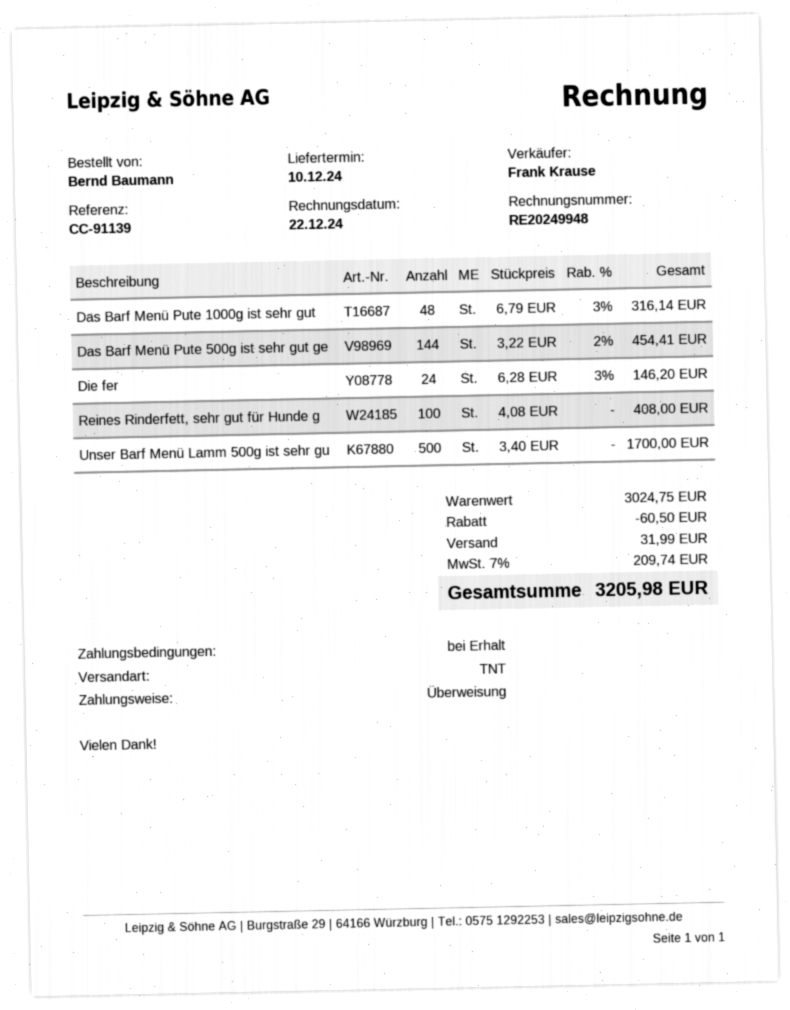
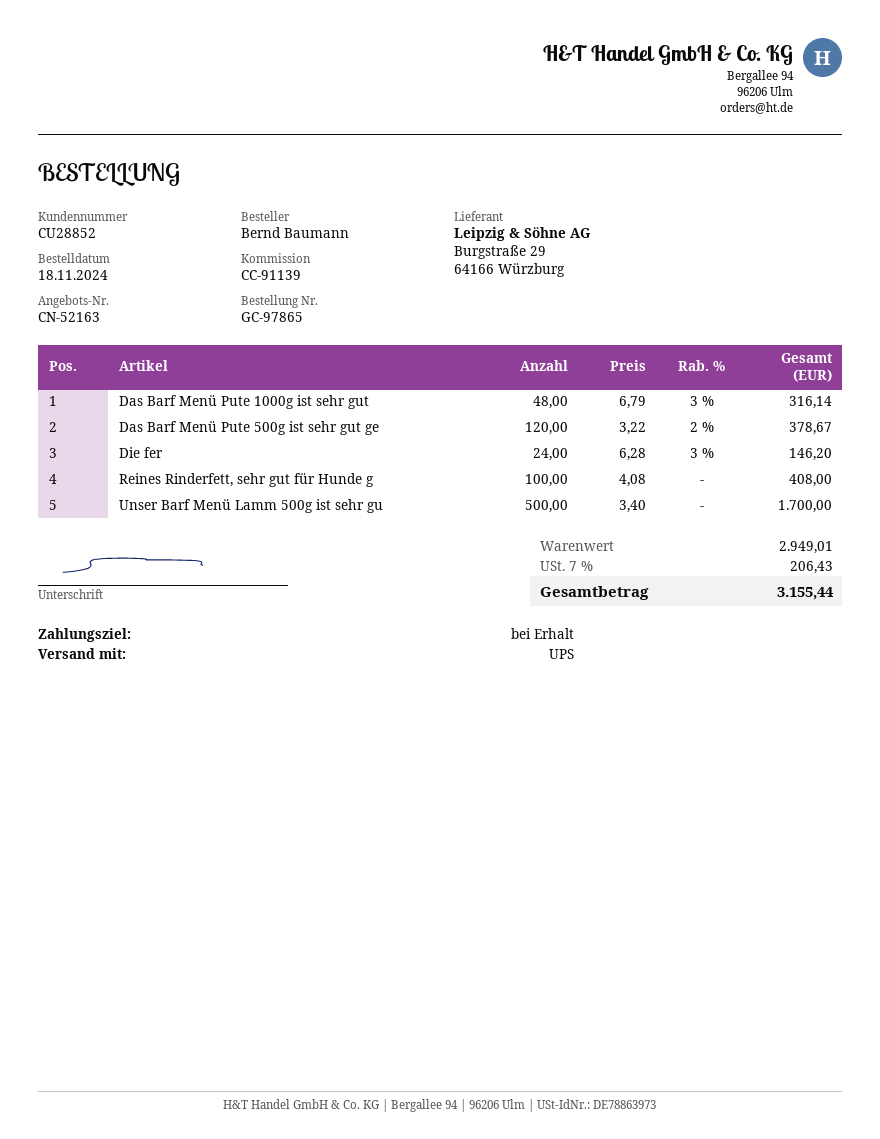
shipping method: TNT -> UPS
Das Barf Menü Pute 500g ist sehr gut ge: 144 x 3.22 - 2% = 454.41 -> 120 x 3.22 - 2% = 378.67
subtotal: 3024.75 -> 2949.01
discount: 60.50 -> none
shipping: 31.99 -> none
tax: 7% = 209.74 -> 7% = 206.43
total: 3205.98 -> 3155.44

